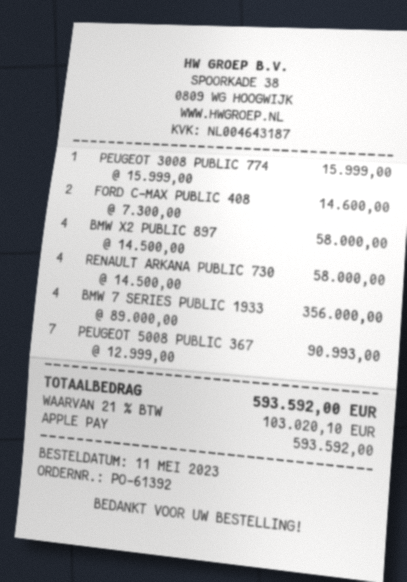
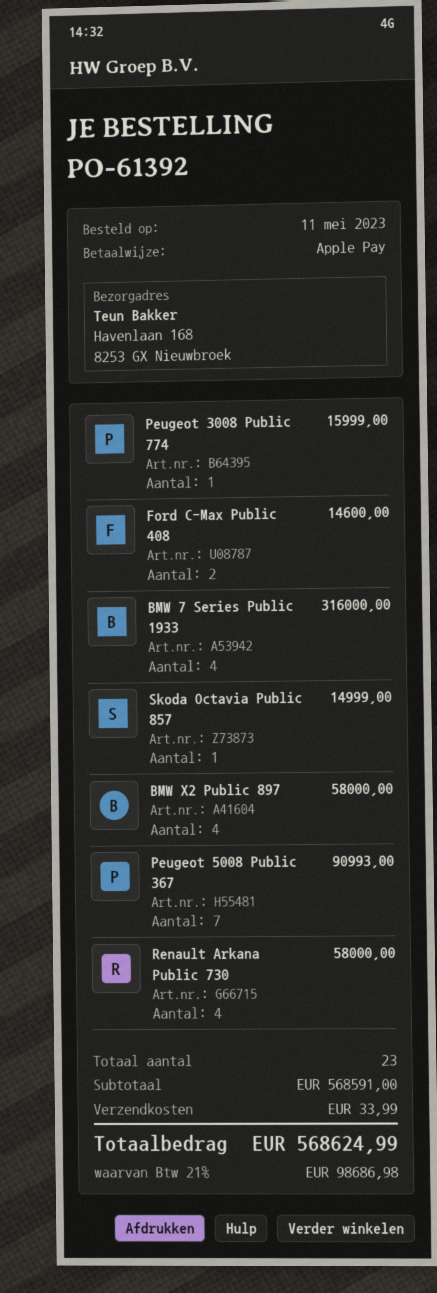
BMW 7 SERIES PUBLIC 1933: 4 for 356000.00 -> 4 for 316000.00
Skoda Octavia Public 857: none -> 1 for 14999.00
shipping: none -> 33.99
tax: 21% = 103020.10 -> 21% = 98686.98
total: 593592.00 -> 568624.99

